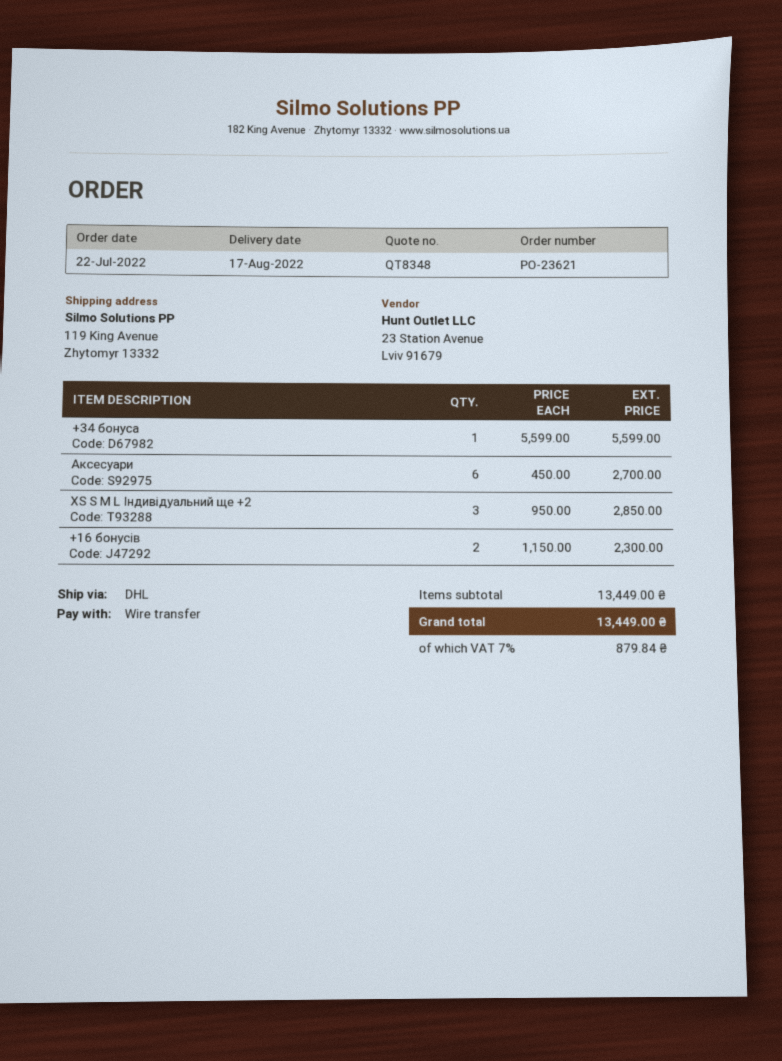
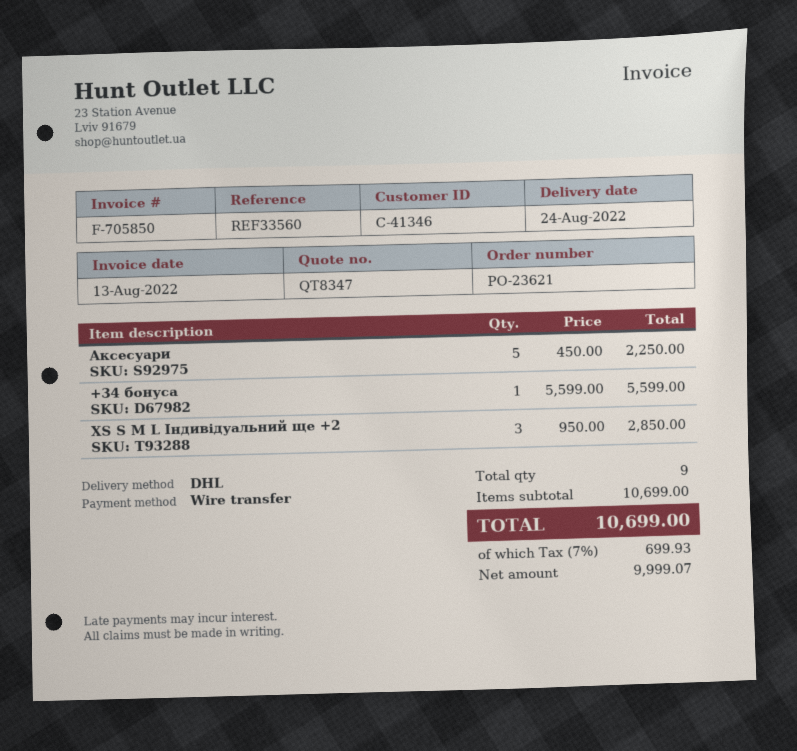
quote number: QT8348 -> QT8347
delivery date: 2022-08-17 -> 2022-08-24
Аксесуари: 6 x 450.00 = 2700.00 -> 5 x 450.00 = 2250.00
+16 бонусів: 2 x 1150.00 = 2300.00 -> none
subtotal: 13449.00 -> 10699.00
tax: 7% = 879.84 -> 7% = 699.93
total: 13449.00 -> 10699.00

